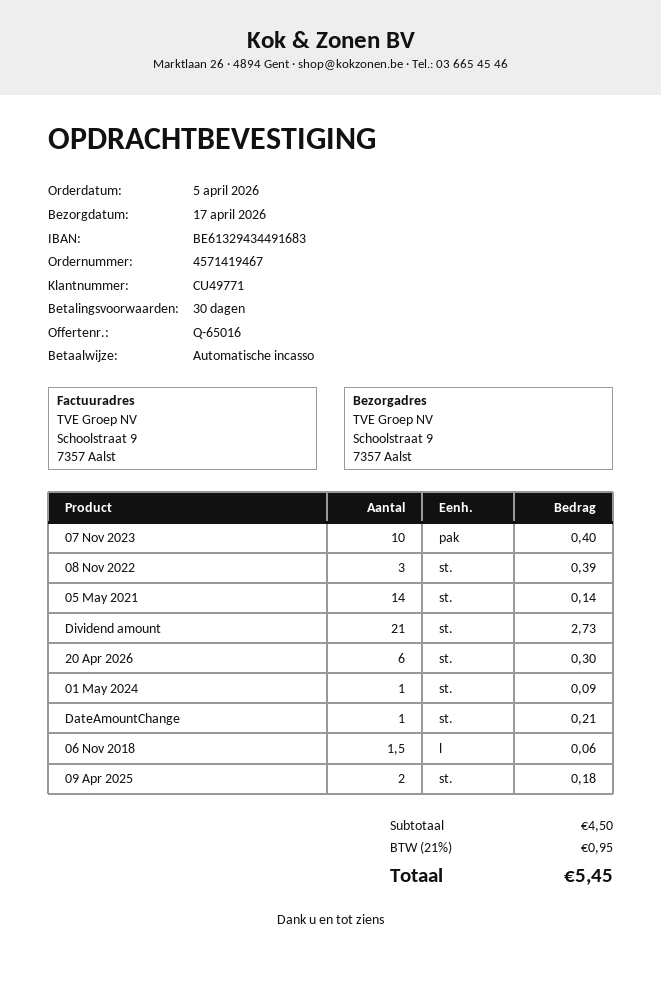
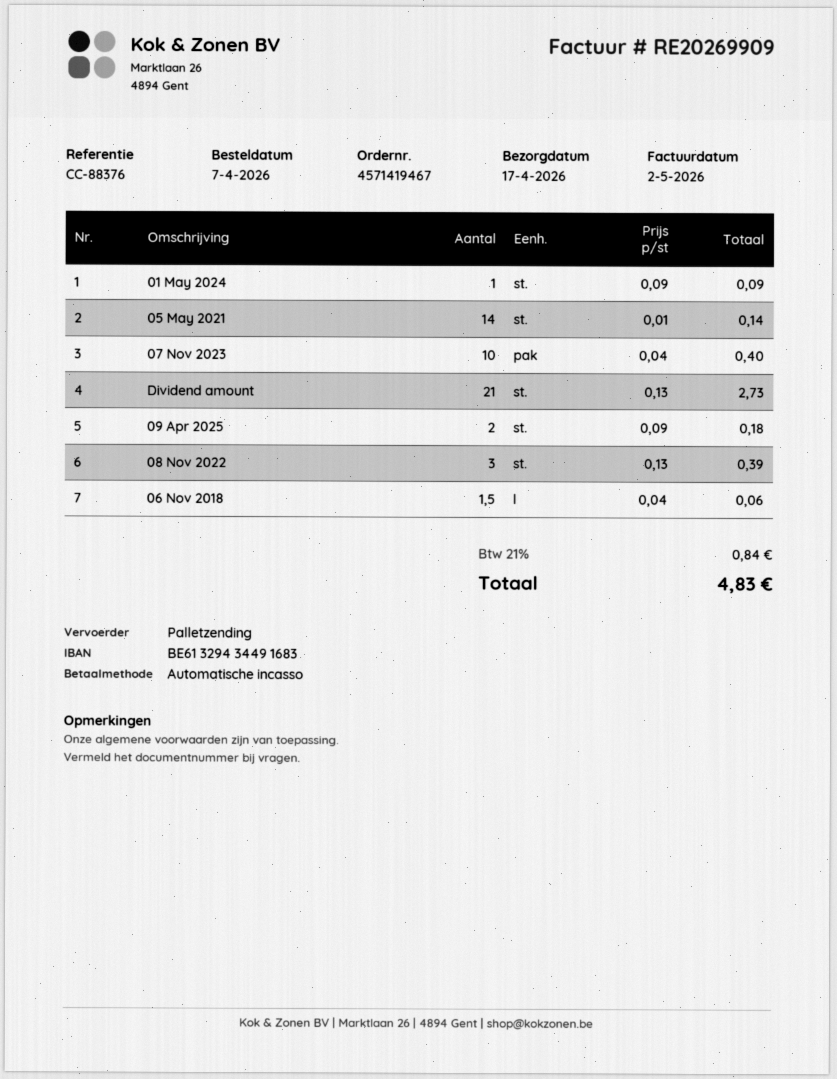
order date: 2026-04-05 -> 2026-04-07
20 Apr 2026: 6 for 0.30 -> none
DateAmountChange: 1 for 0.21 -> none
tax: 21% = 0.95 -> 21% = 0.84
total: 5.45 -> 4.83

